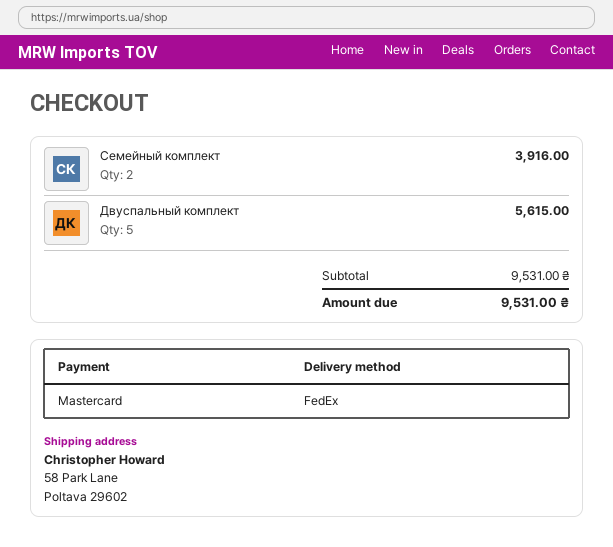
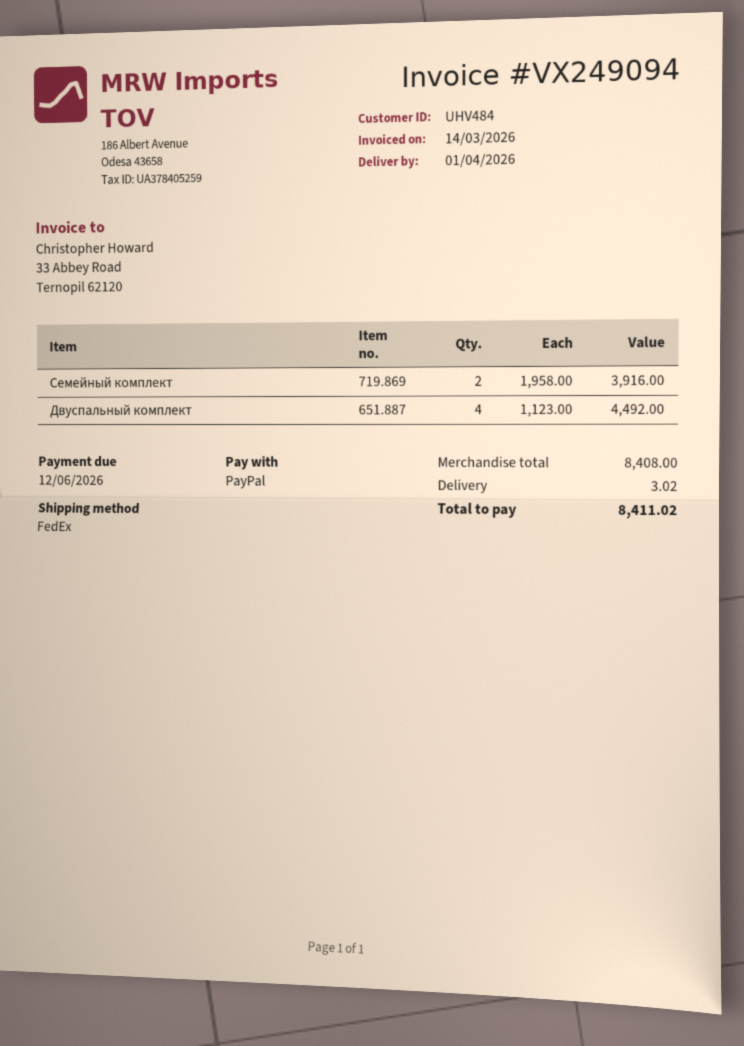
payment method: Mastercard -> PayPal
Двуспальный комплект: 5 for 5615.00 -> 4 for 4492.00
subtotal: 9531.00 -> 8408.00
shipping: none -> 3.02
total: 9531.00 -> 8411.02

